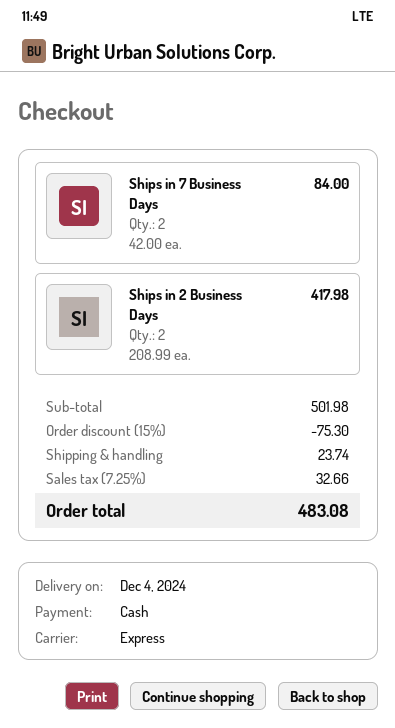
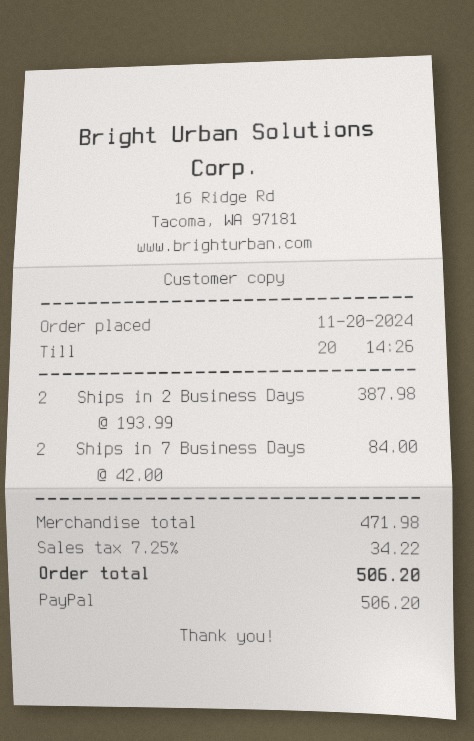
payment method: cash -> PayPal
Ships in 2 Business Days: 2 x 208.99 = 417.98 -> 2 x 193.99 = 387.98
subtotal: 501.98 -> 471.98
discount: 15% = 75.30 -> none
shipping: 23.74 -> none
tax: 7.25% = 32.66 -> 7.25% = 34.22
total: 483.08 -> 506.20

